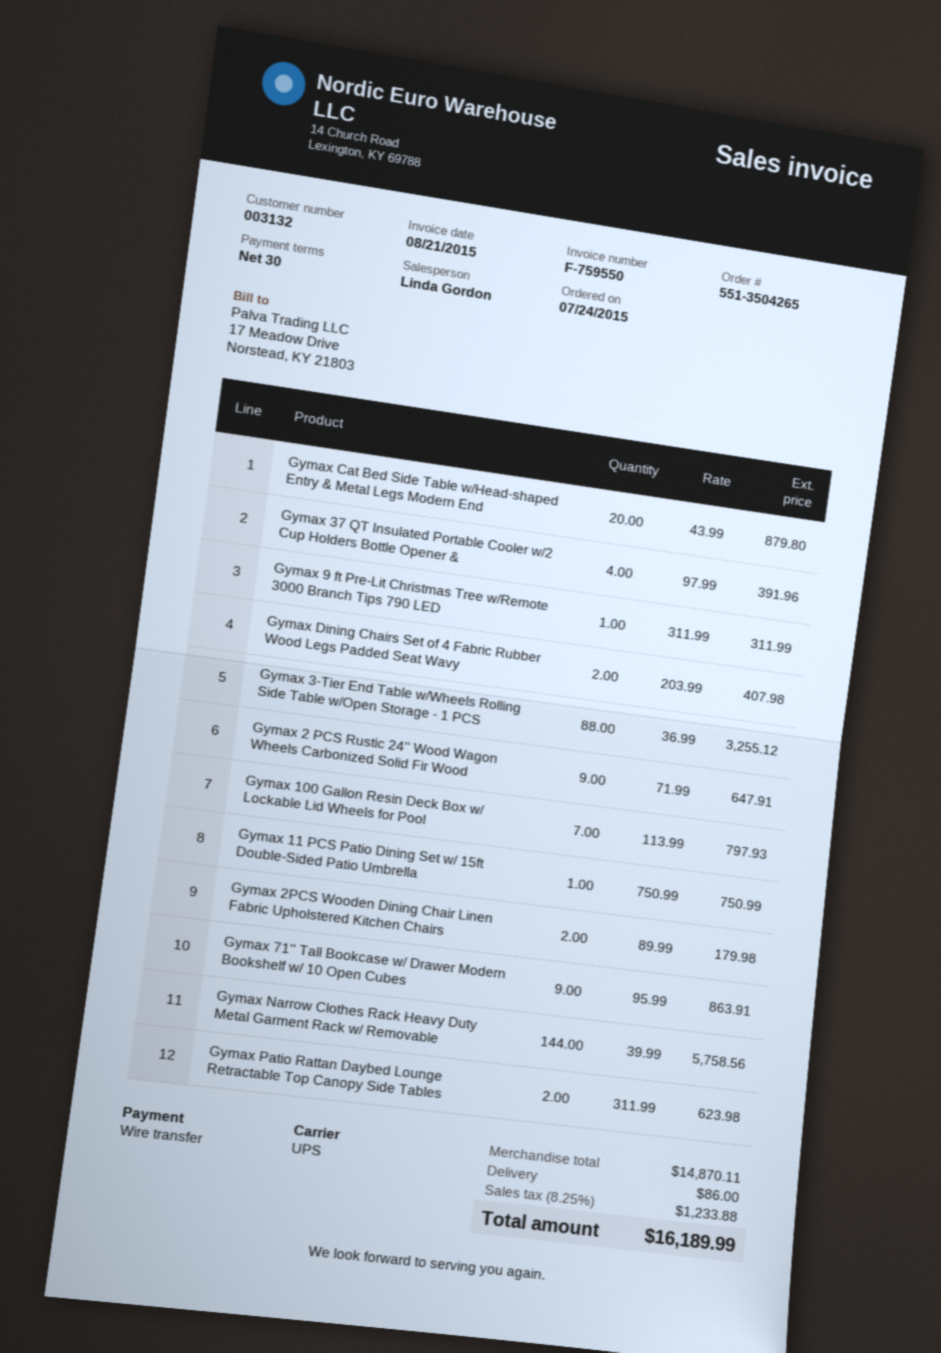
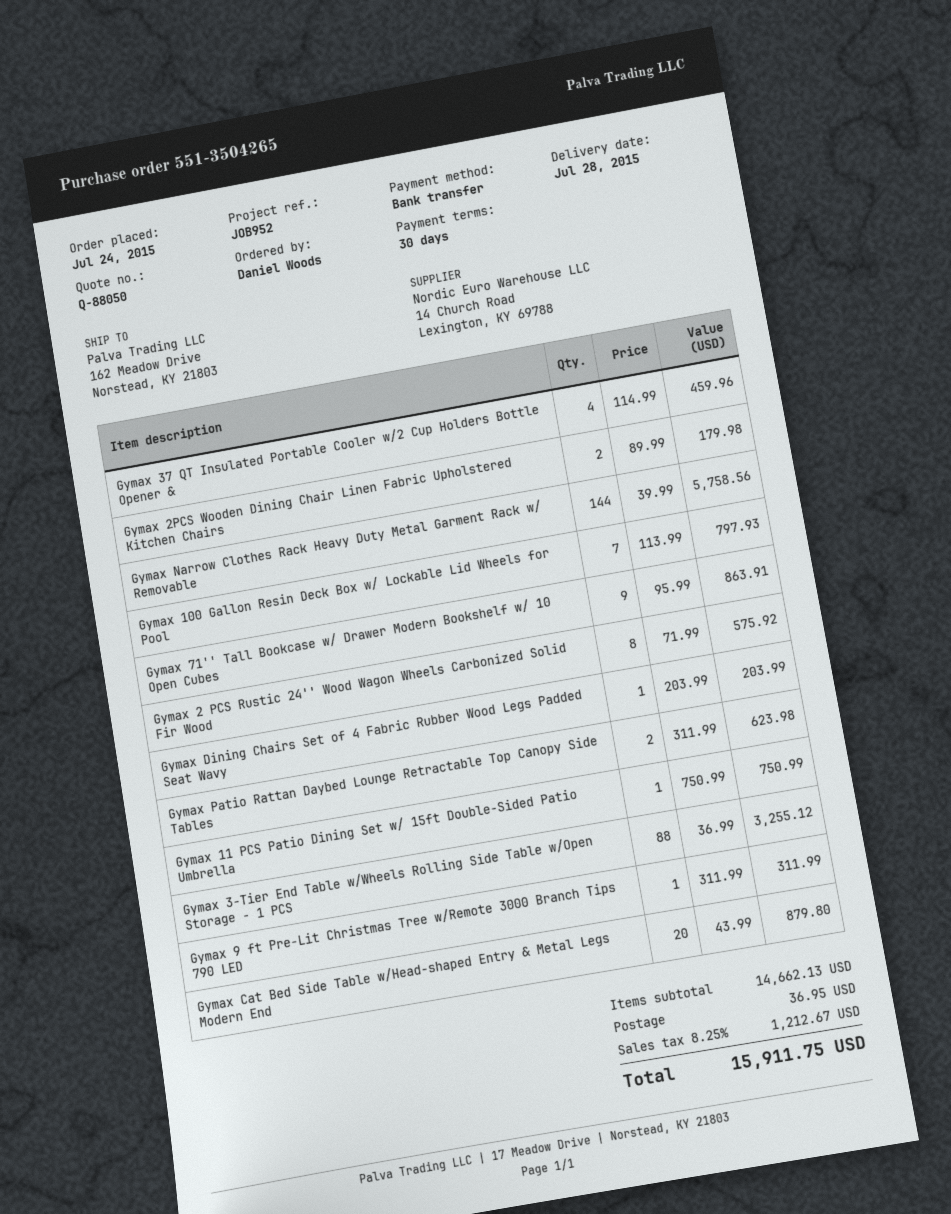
Gymax 37 QT Insulated Portable Cooler w/2 Cup Holders Bottle Opener &: 4 x 97.99 = 391.96 -> 4 x 114.99 = 459.96
Gymax Dining Chairs Set of 4 Fabric Rubber Wood Legs Padded Seat Wavy: 2 x 203.99 = 407.98 -> 1 x 203.99 = 203.99
Gymax 2 PCS Rustic 24'' Wood Wagon Wheels Carbonized Solid Fir Wood: 9 x 71.99 = 647.91 -> 8 x 71.99 = 575.92
subtotal: 14870.11 -> 14662.13
shipping: 86.00 -> 36.95
tax: 8.25% = 1233.88 -> 8.25% = 1212.67
total: 16189.99 -> 15911.75

